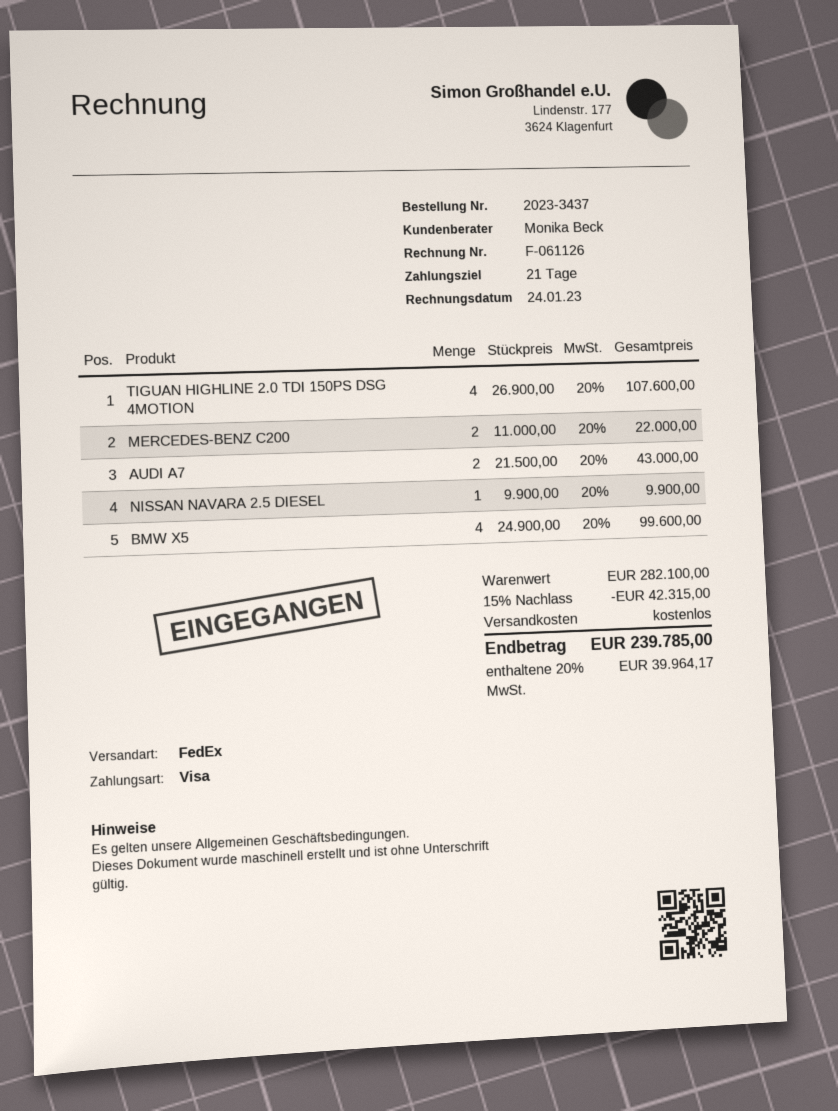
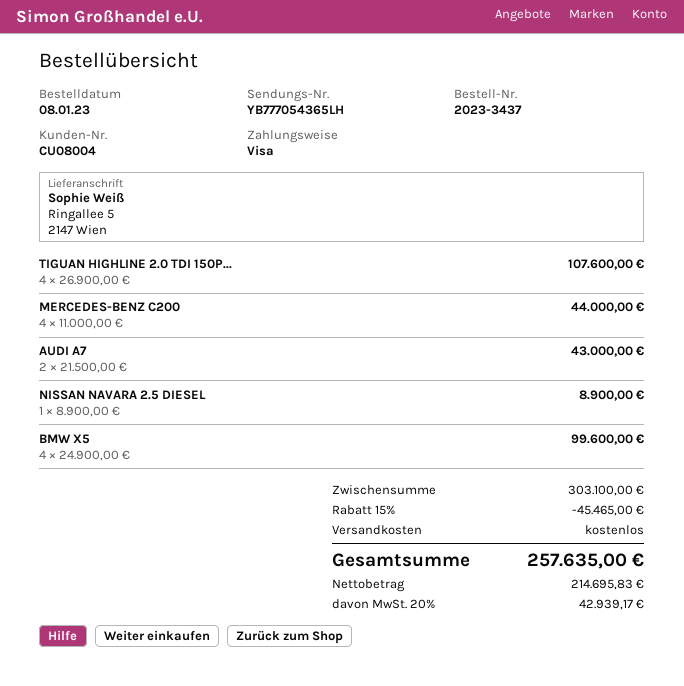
MERCEDES-BENZ C200: 2 x 11000.00 = 22000.00 -> 4 x 11000.00 = 44000.00
NISSAN NAVARA 2.5 DIESEL: 1 x 9900.00 = 9900.00 -> 1 x 8900.00 = 8900.00
subtotal: 282100.00 -> 303100.00
discount: 15% = 42315.00 -> 15% = 45465.00
tax: 20% = 39964.17 -> 20% = 42939.17
total: 239785.00 -> 257635.00

